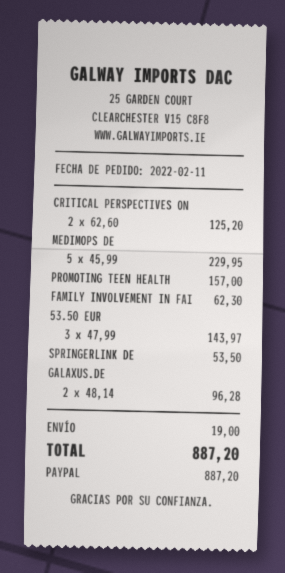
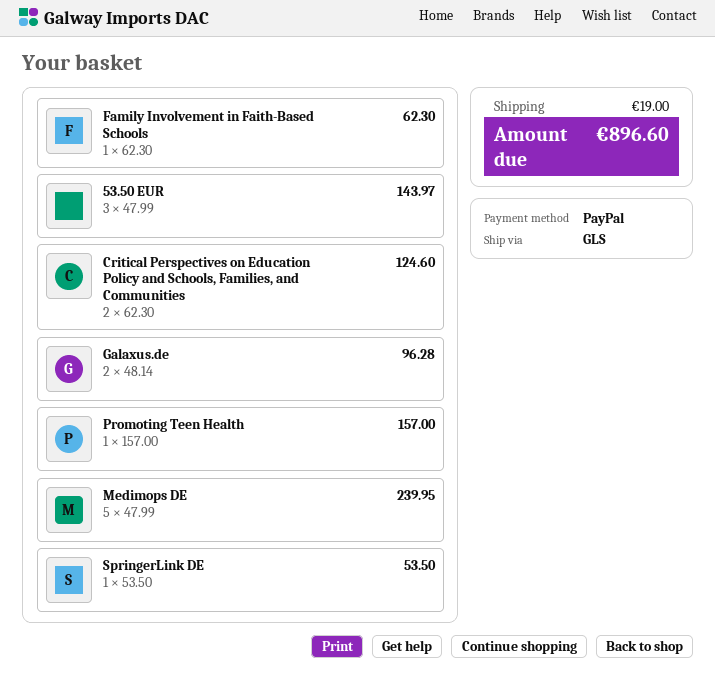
CRITICAL PERSPECTIVES ON: 2 x 62.60 = 125.20 -> 2 x 62.30 = 124.60
MEDIMOPS DE: 5 x 45.99 = 229.95 -> 5 x 47.99 = 239.95
total: 887.20 -> 896.60

